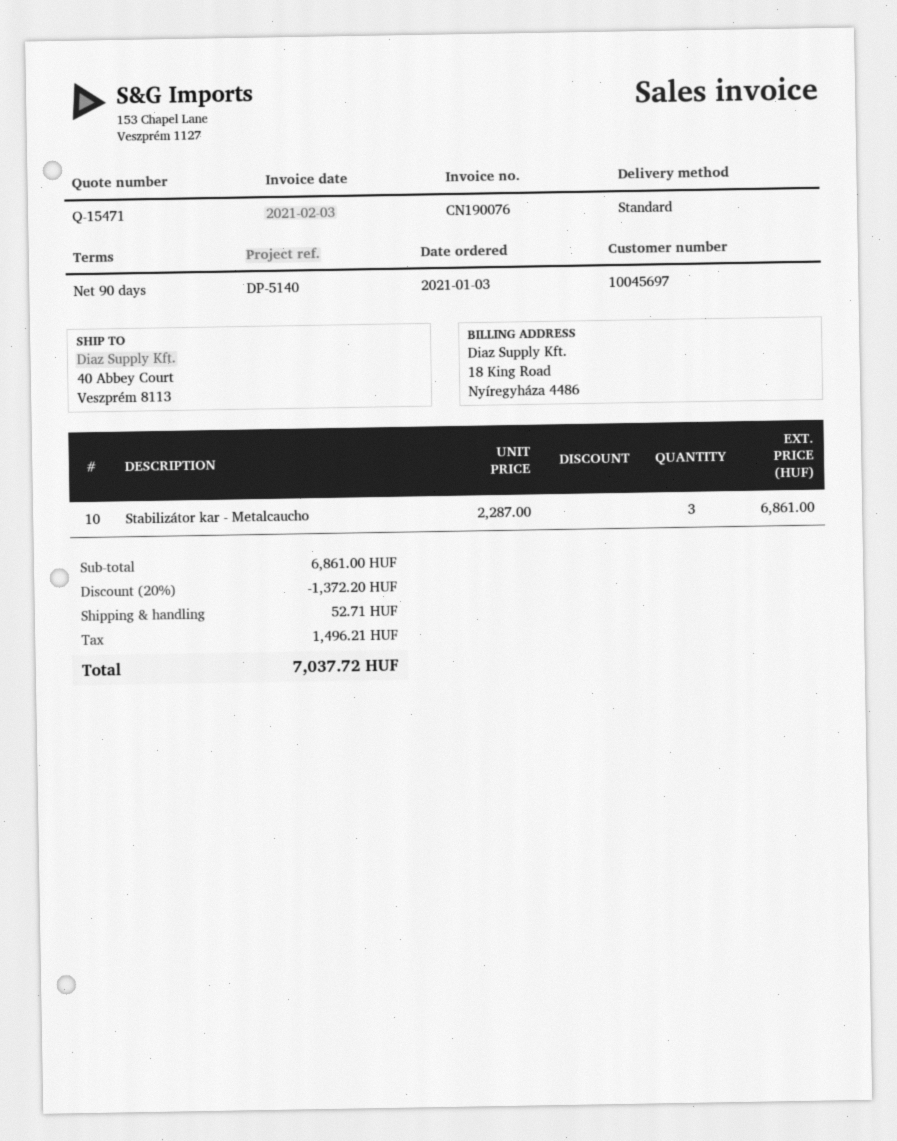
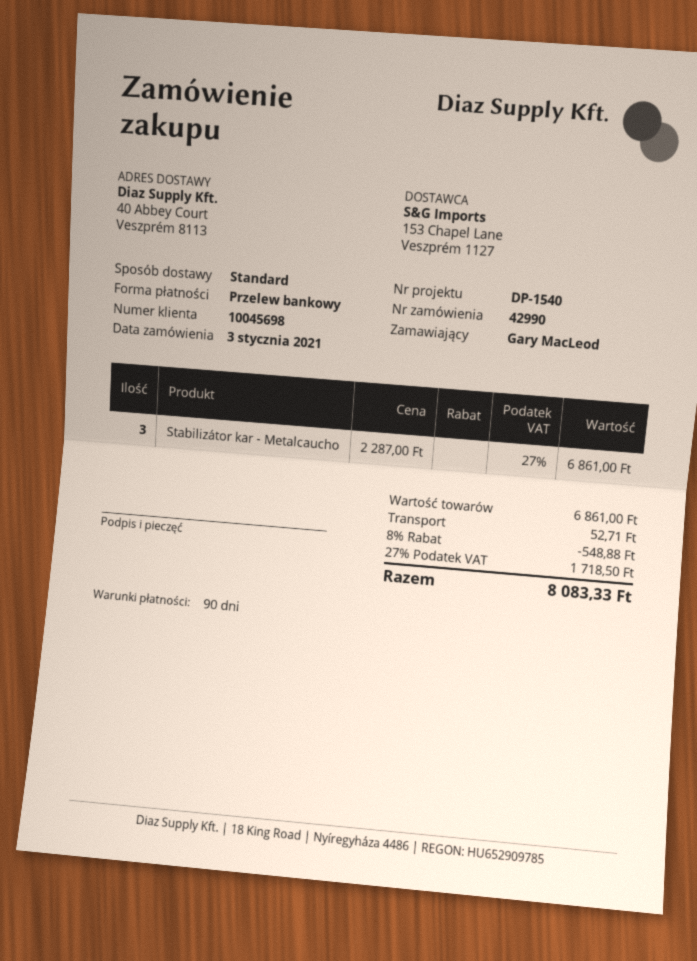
customer number: 10045697 -> 10045698
reference: DP-5140 -> DP-1540
discount: 20% = 1372.20 -> 8% = 548.88
tax: 1496.21 -> 1718.50
total: 7037.72 -> 8083.33

